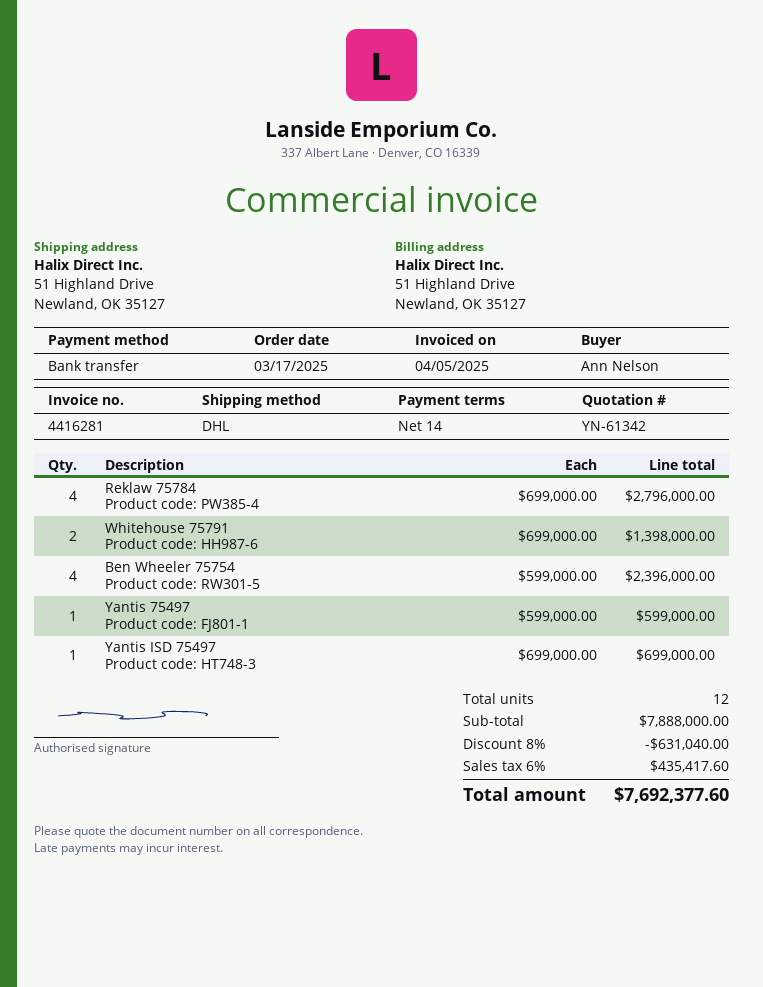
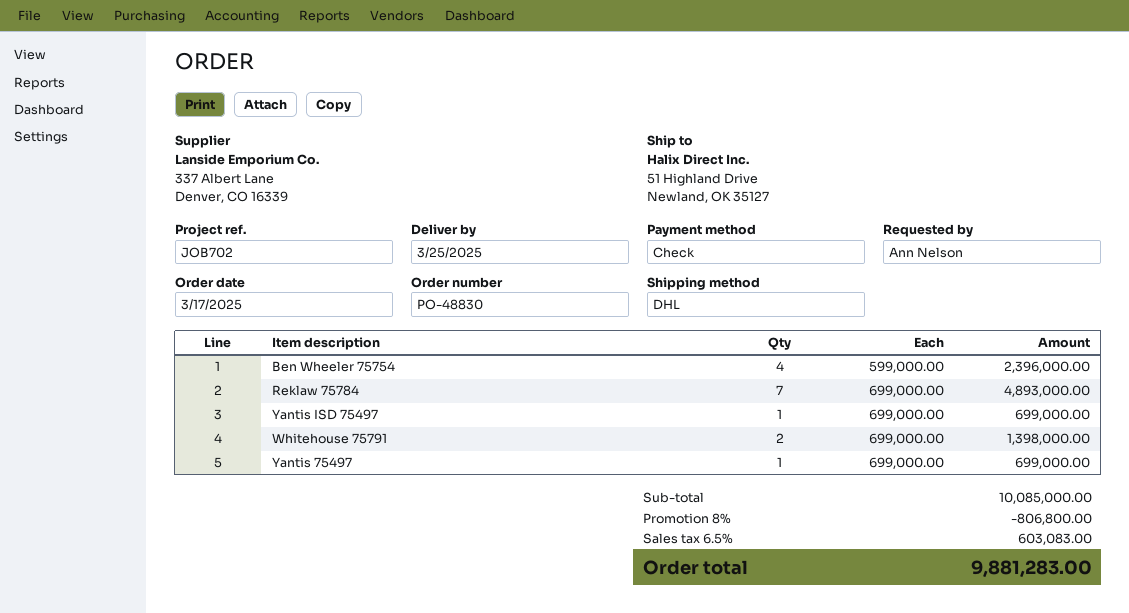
payment method: bank transfer -> cheque
Reklaw 75784: 4 x 699000.00 = 2796000.00 -> 7 x 699000.00 = 4893000.00
Yantis 75497: 1 x 599000.00 = 599000.00 -> 1 x 699000.00 = 699000.00
subtotal: 7888000.00 -> 10085000.00
discount: 8% = 631040.00 -> 8% = 806800.00
tax: 6% = 435417.60 -> 6.5% = 603083.00
total: 7692377.60 -> 9881283.00

